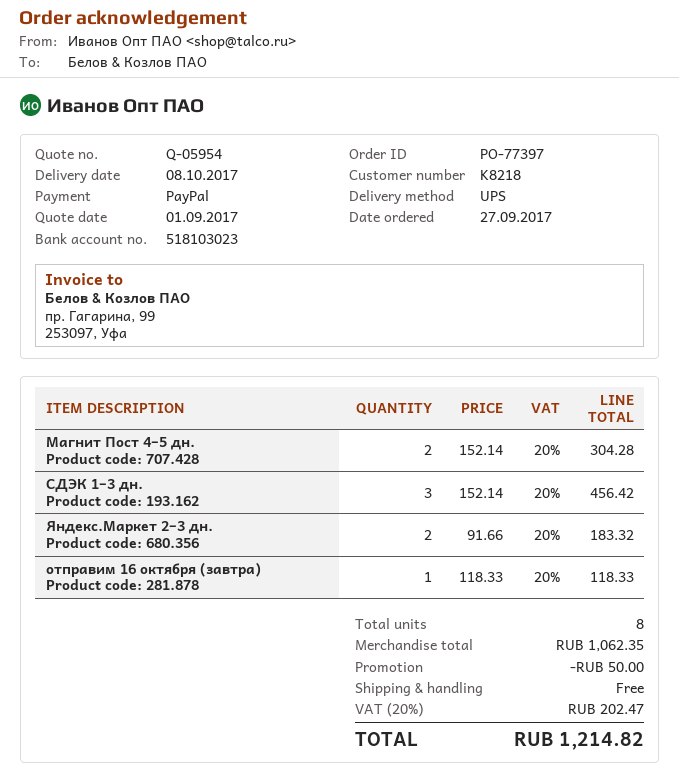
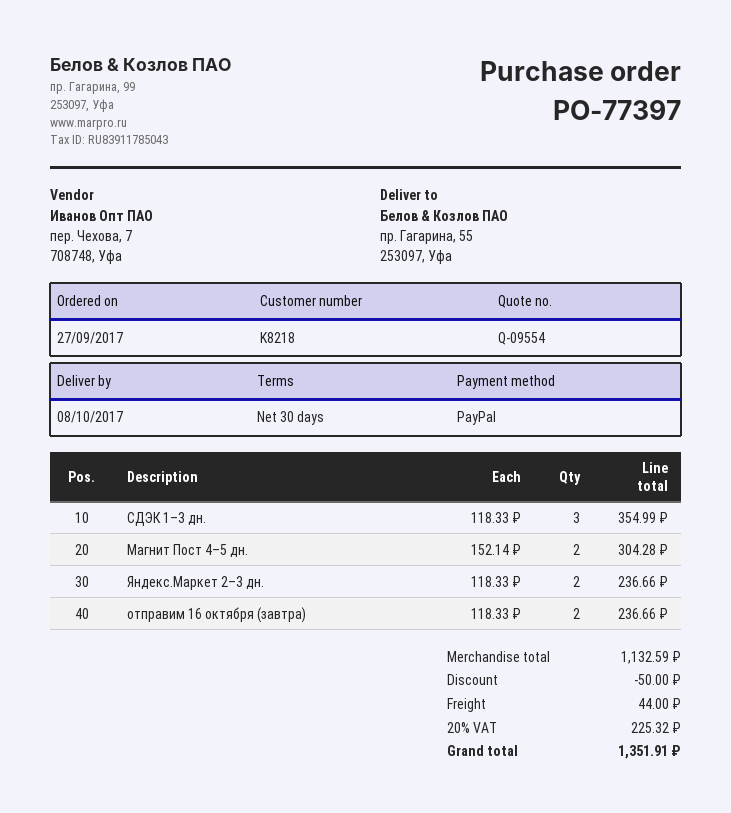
quote number: Q-05954 -> Q-09554
СДЭК 1–3 дн.: 3 x 152.14 = 456.42 -> 3 x 118.33 = 354.99
Яндекс.Маркет 2–3 дн.: 2 x 91.66 = 183.32 -> 2 x 118.33 = 236.66
отправим 16 октября (завтра): 1 x 118.33 = 118.33 -> 2 x 118.33 = 236.66
subtotal: 1062.35 -> 1132.59
shipping: 0.00 -> 44.00
tax: 20% = 202.47 -> 20% = 225.32
total: 1214.82 -> 1351.91

